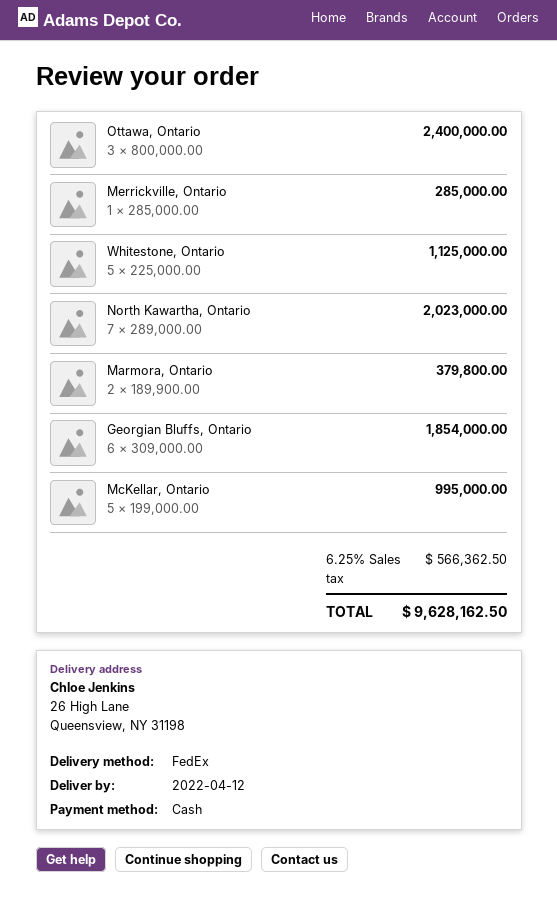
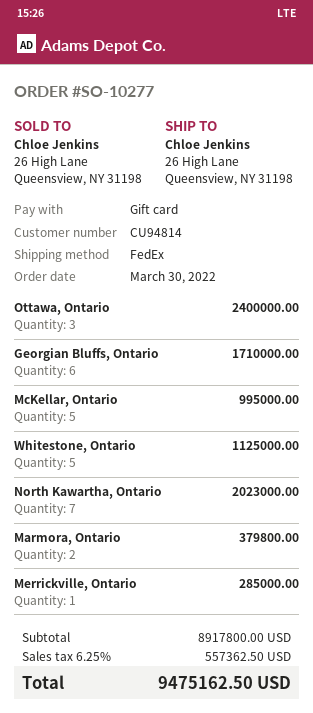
payment method: cash -> gift card
Georgian Bluffs, Ontario: 6 for 1854000.00 -> 6 for 1710000.00
tax: 6.25% = 566362.50 -> 6.25% = 557362.50
total: 9628162.50 -> 9475162.50

